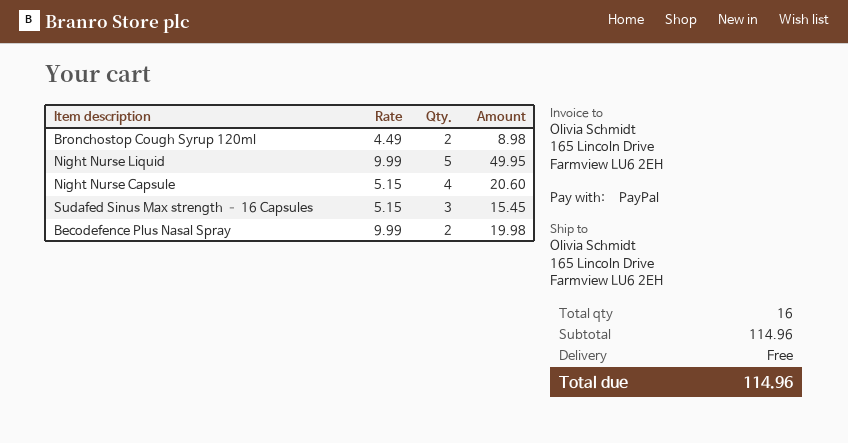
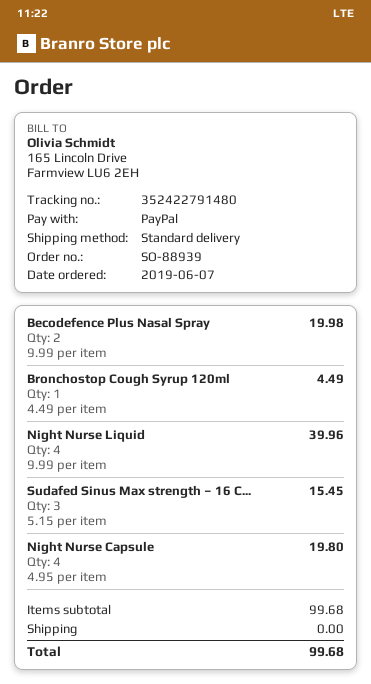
Bronchostop Cough Syrup 120ml: 2 x 4.49 = 8.98 -> 1 x 4.49 = 4.49
Night Nurse Liquid: 5 x 9.99 = 49.95 -> 4 x 9.99 = 39.96
Night Nurse Capsule: 4 x 5.15 = 20.60 -> 4 x 4.95 = 19.80
subtotal: 114.96 -> 99.68
total: 114.96 -> 99.68

